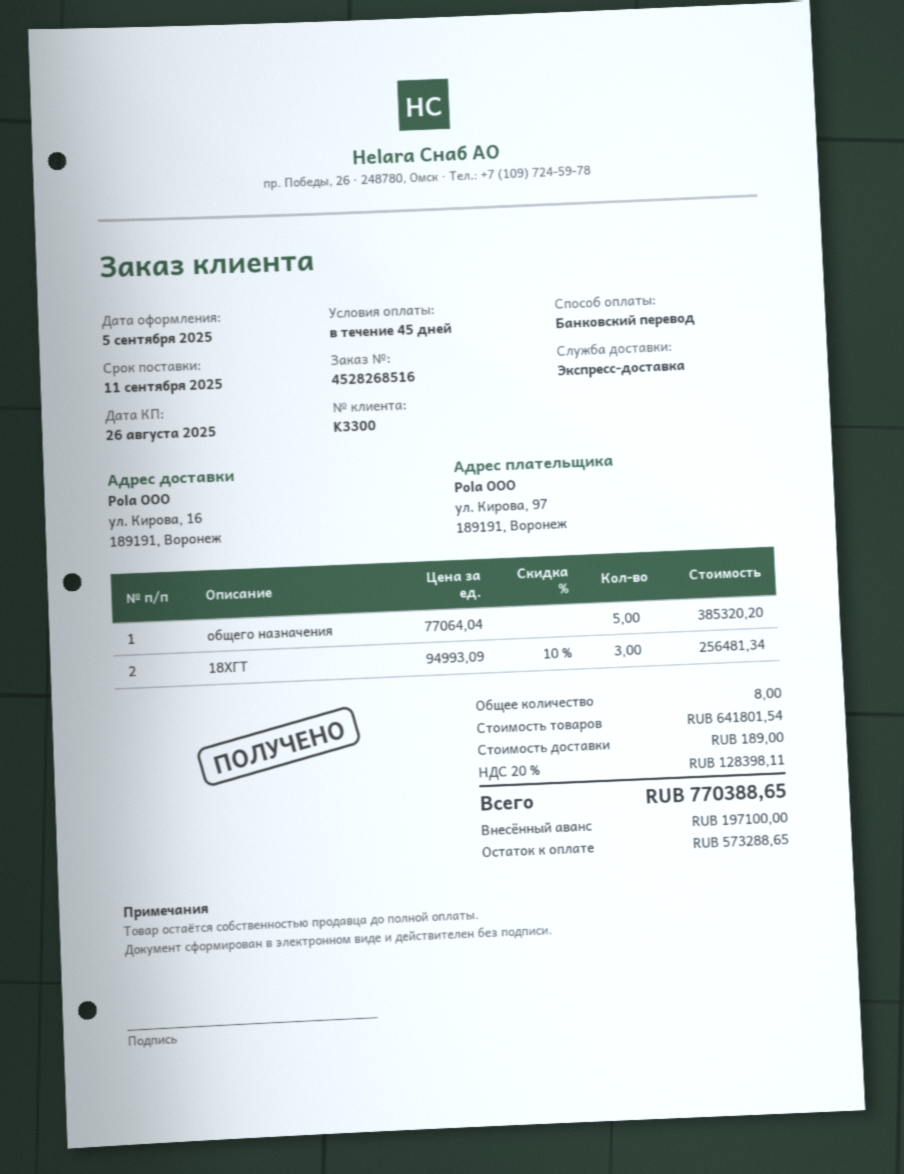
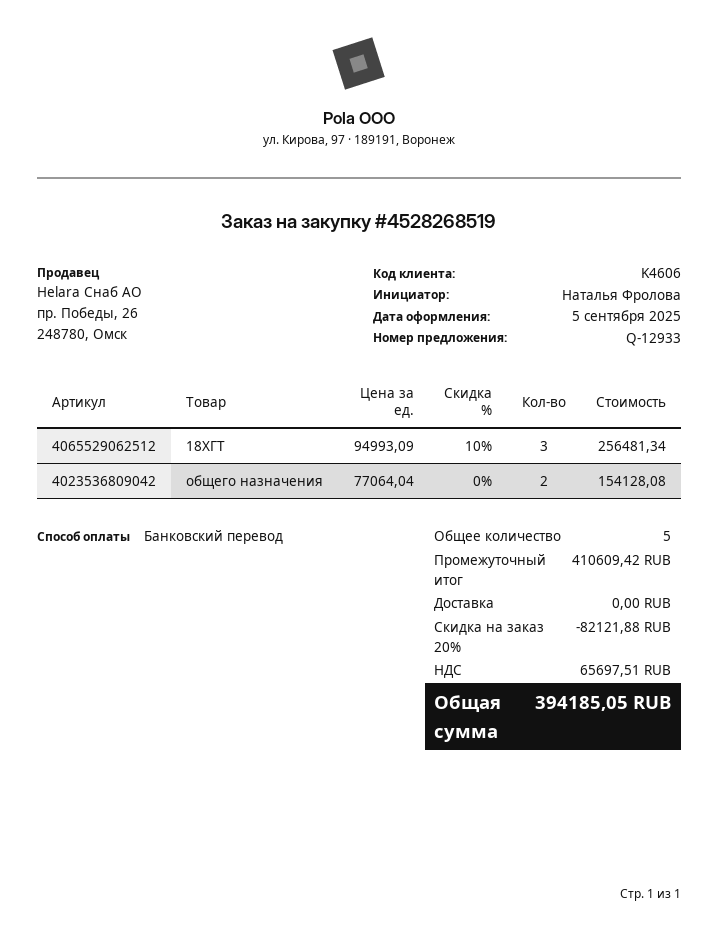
order number: 4528268516 -> 4528268519
customer number: K3300 -> K4606
общего назначения: 5 x 77064.04 = 385320.20 -> 2 x 77064.04 = 154128.08
total quantity: 8 -> 5
subtotal: 641801.54 -> 410609.42
discount: none -> 20% = 82121.88
shipping: 189.00 -> 0.00
tax: 128398.11 -> 65697.51
total: 770388.65 -> 394185.05

